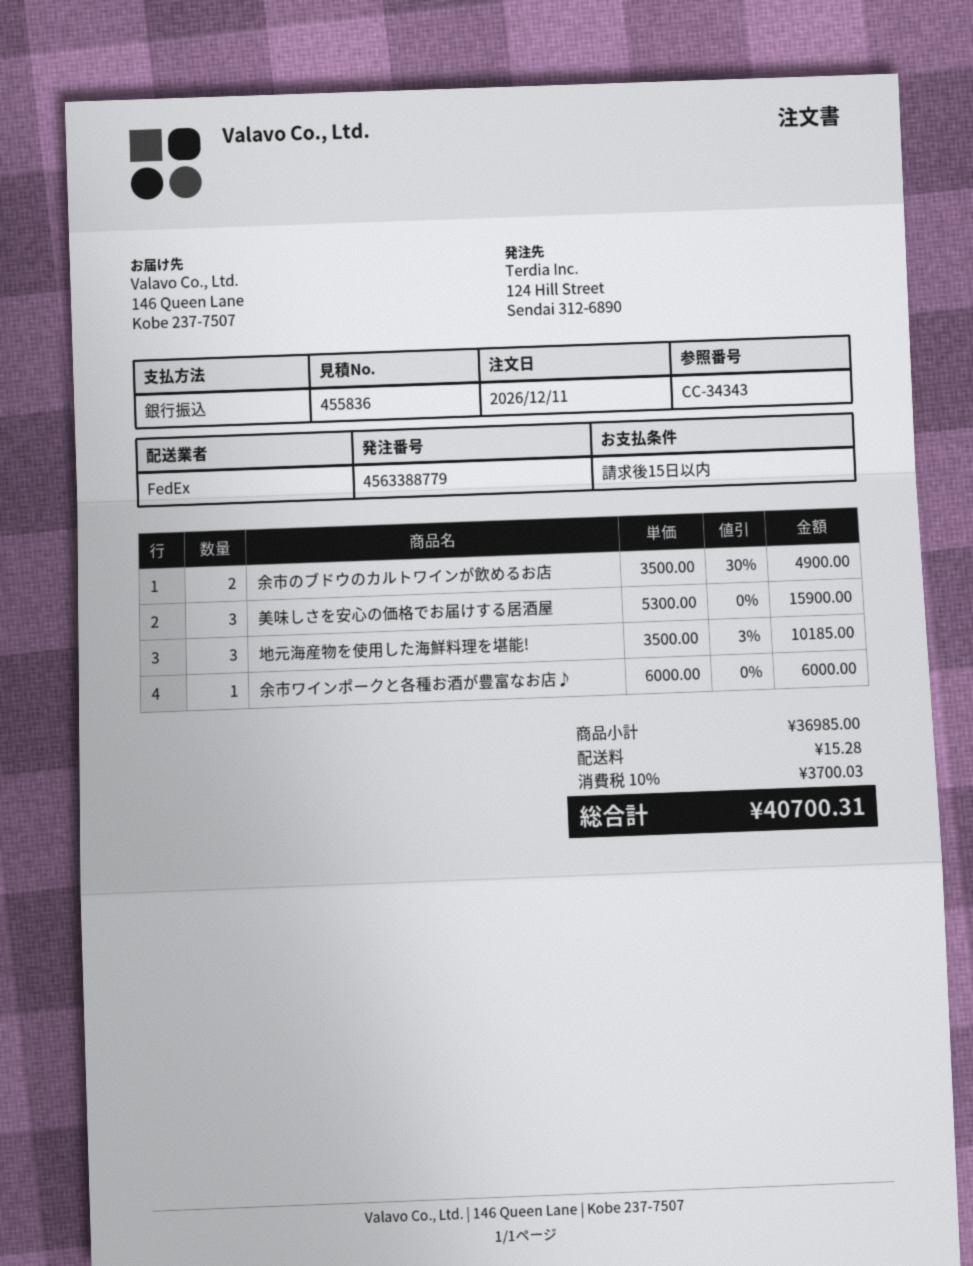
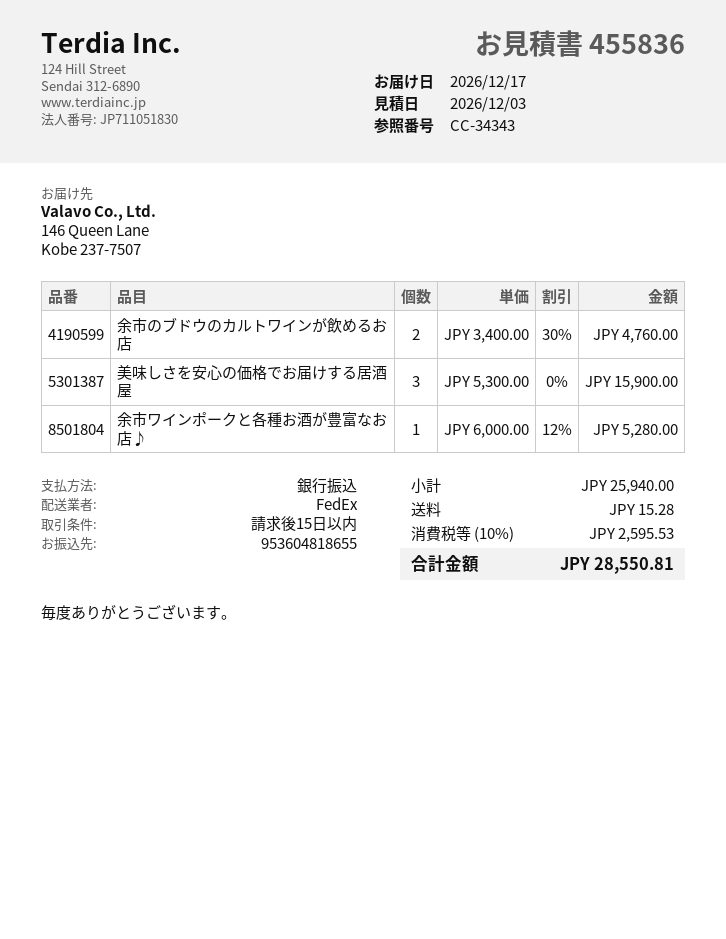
余市のブドウのカルトワインが飲めるお店: 2 x 3500.00 - 30% = 4900.00 -> 2 x 3400.00 - 30% = 4760.00
地元海産物を使用した海鮮料理を堪能!: 3 x 3500.00 - 3% = 10185.00 -> none
余市ワインポークと各種お酒が豊富なお店♪: 1 x 6000.00 = 6000.00 -> 1 x 6000.00 - 12% = 5280.00
subtotal: 36985.00 -> 25940.00
tax: 10% = 3700.03 -> 10% = 2595.53
total: 40700.31 -> 28550.81

